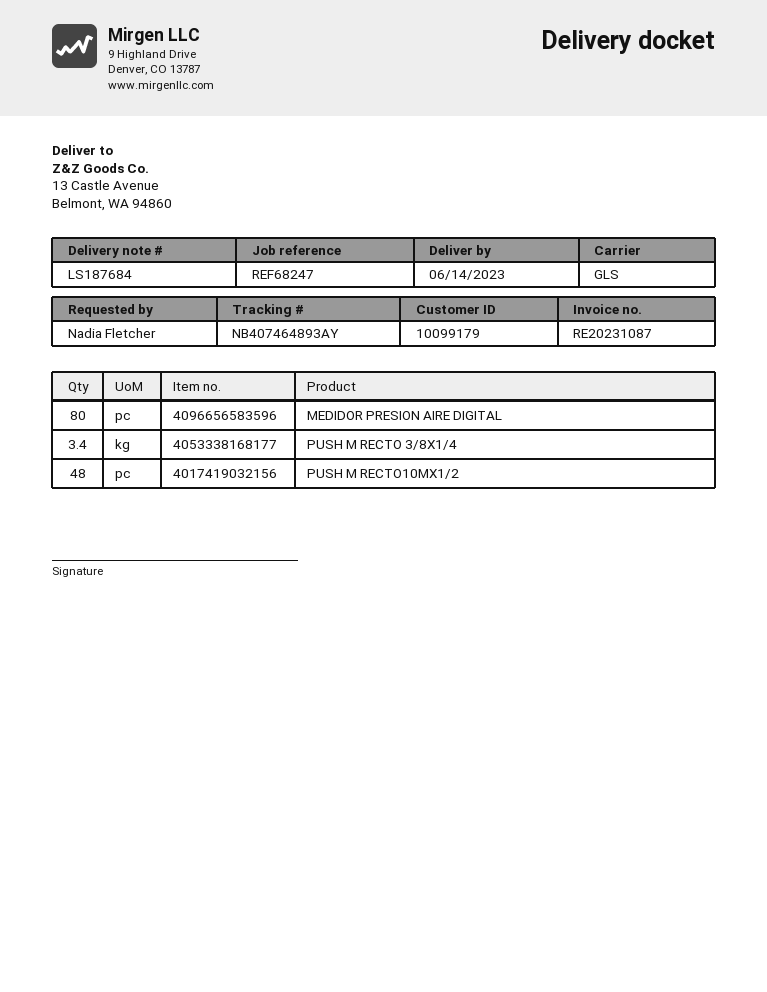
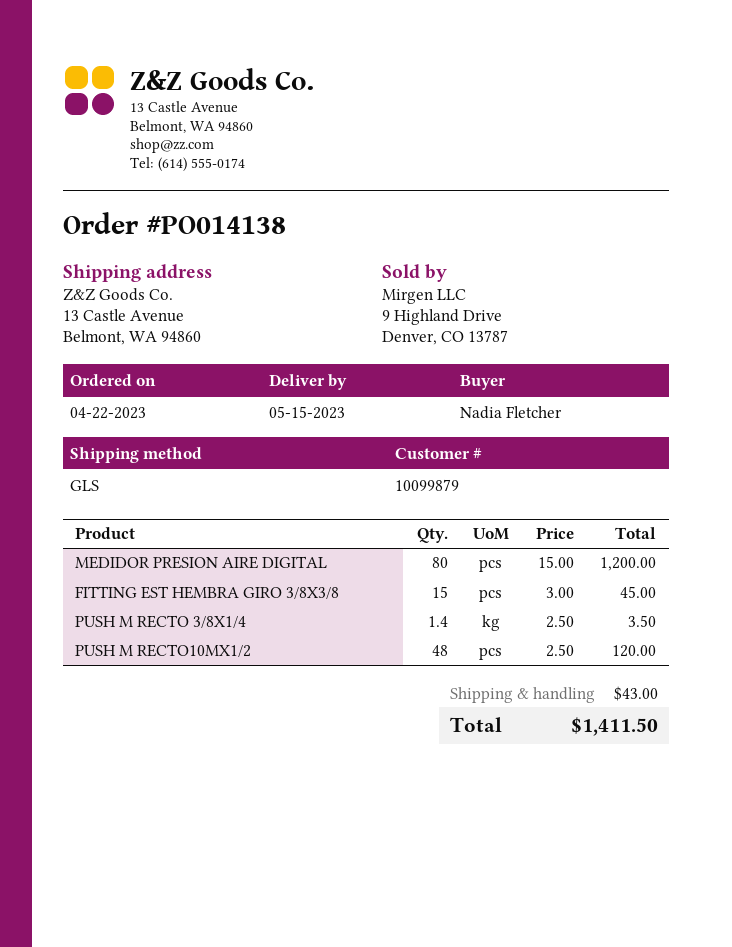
delivery date: 2023-06-14 -> 2023-05-15
customer number: 10099179 -> 10099879
PUSH M RECTO 3/8X1/4: 3.4 -> 1.4
FITTING EST HEMBRA GIRO 3/8X3/8: none -> 15

